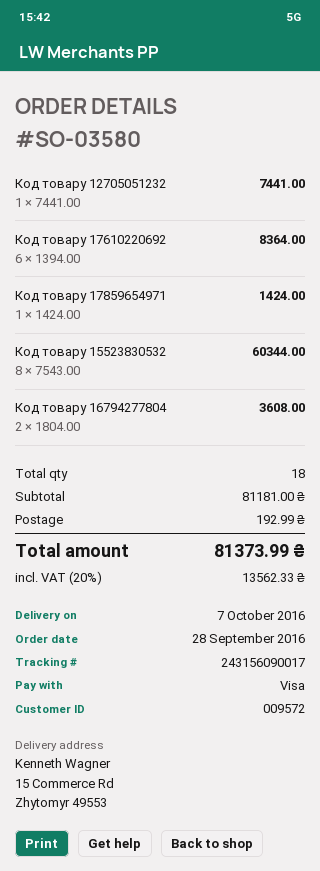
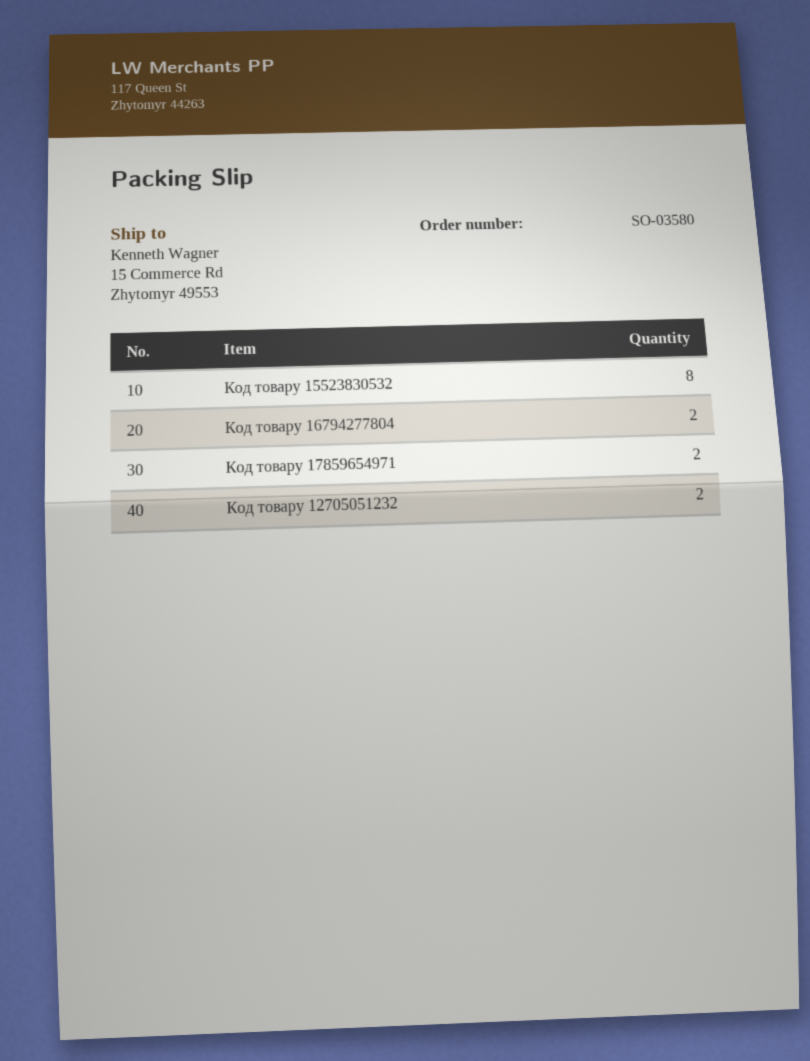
Код товару 12705051232: 1 -> 2
Код товару 17610220692: 6 -> none
Код товару 17859654971: 1 -> 2

